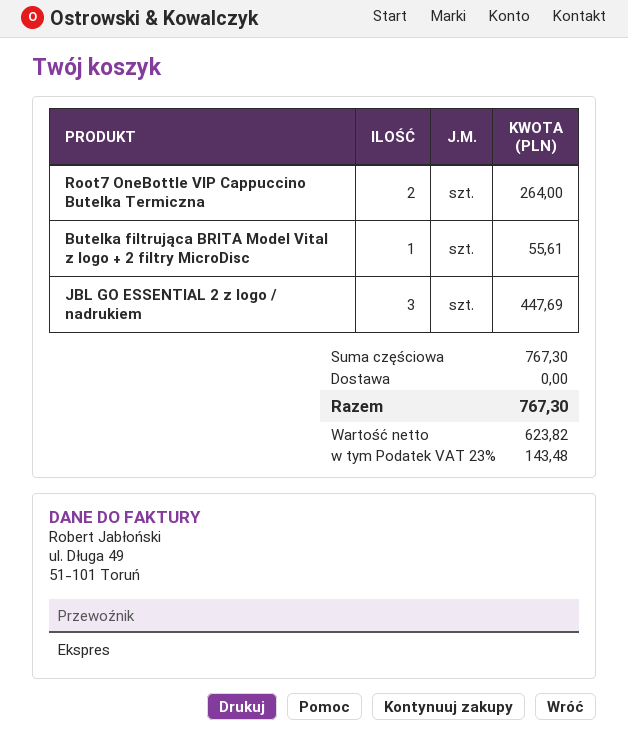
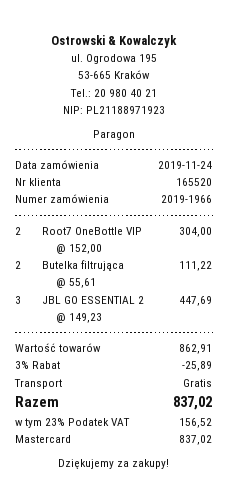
Root7 OneBottle VIP Cappuccino Butelka Termiczna: 2 for 264.00 -> 2 for 304.00
Butelka filtrująca BRITA Model Vital z logo + 2 filtry MicroDisc: 1 for 55.61 -> 2 for 111.22
subtotal: 767.30 -> 862.91
discount: none -> 3% = 25.89
tax: 23% = 143.48 -> 23% = 156.52
total: 767.30 -> 837.02

